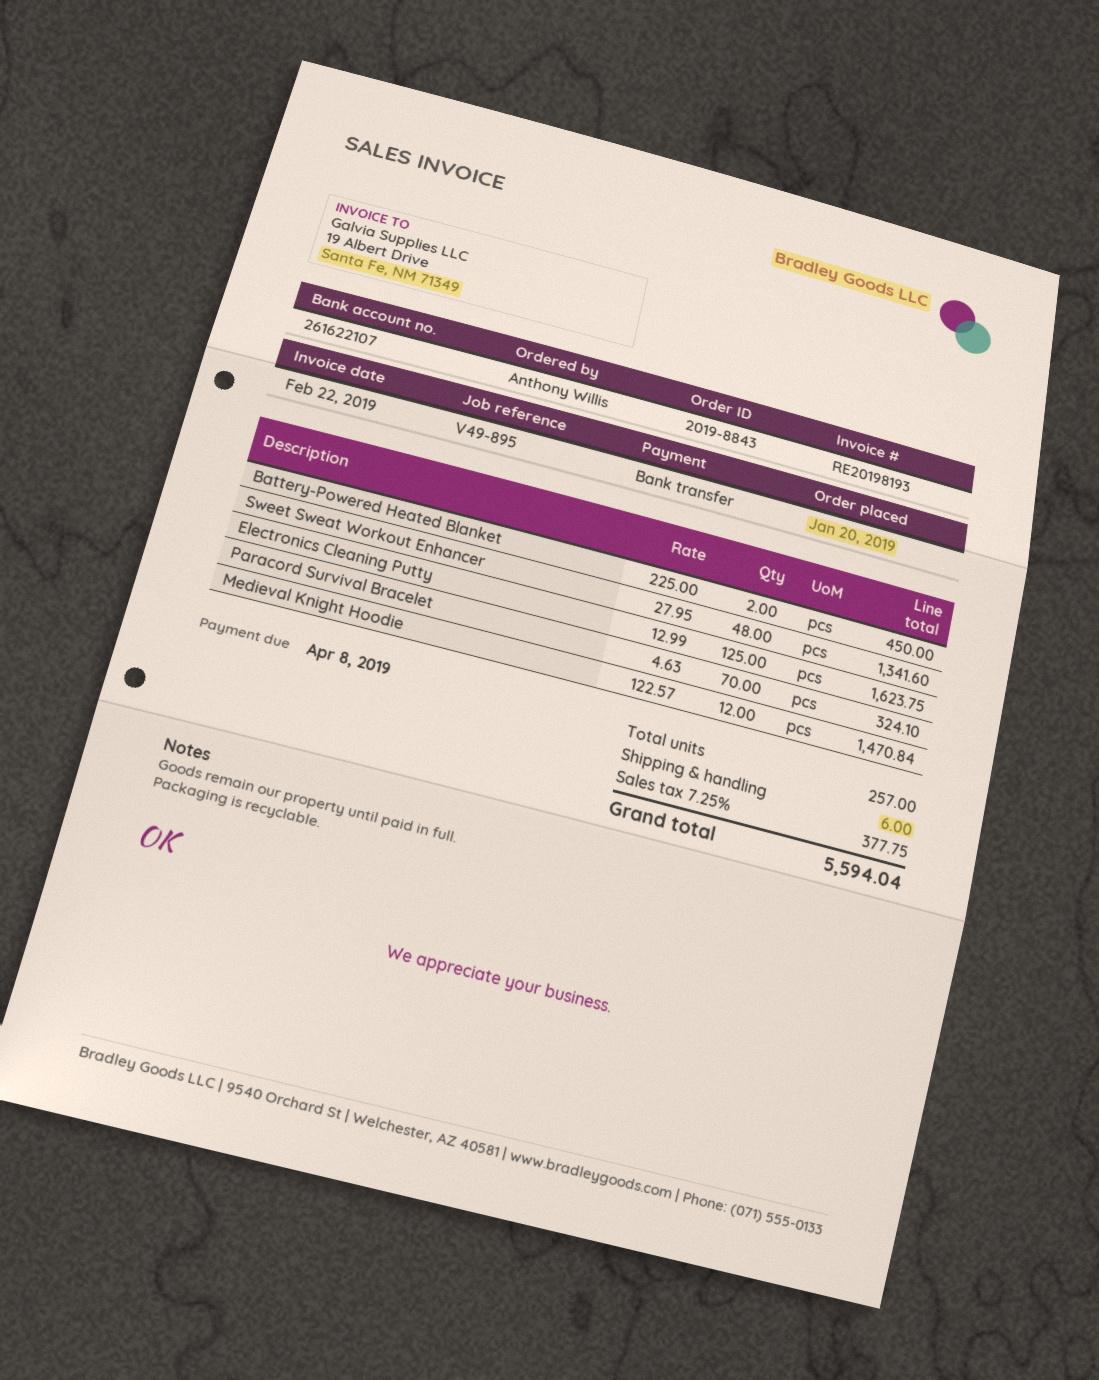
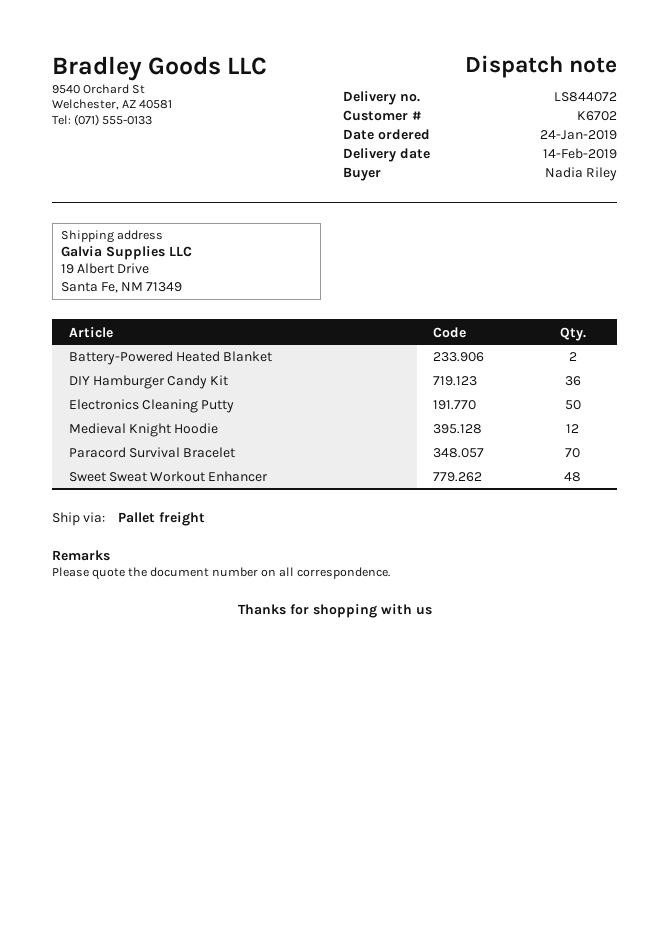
order date: 2019-01-20 -> 2019-01-24
ordered by: Anthony Willis -> Nadia Riley
Electronics Cleaning Putty: 125 -> 50
DIY Hamburger Candy Kit: none -> 36

